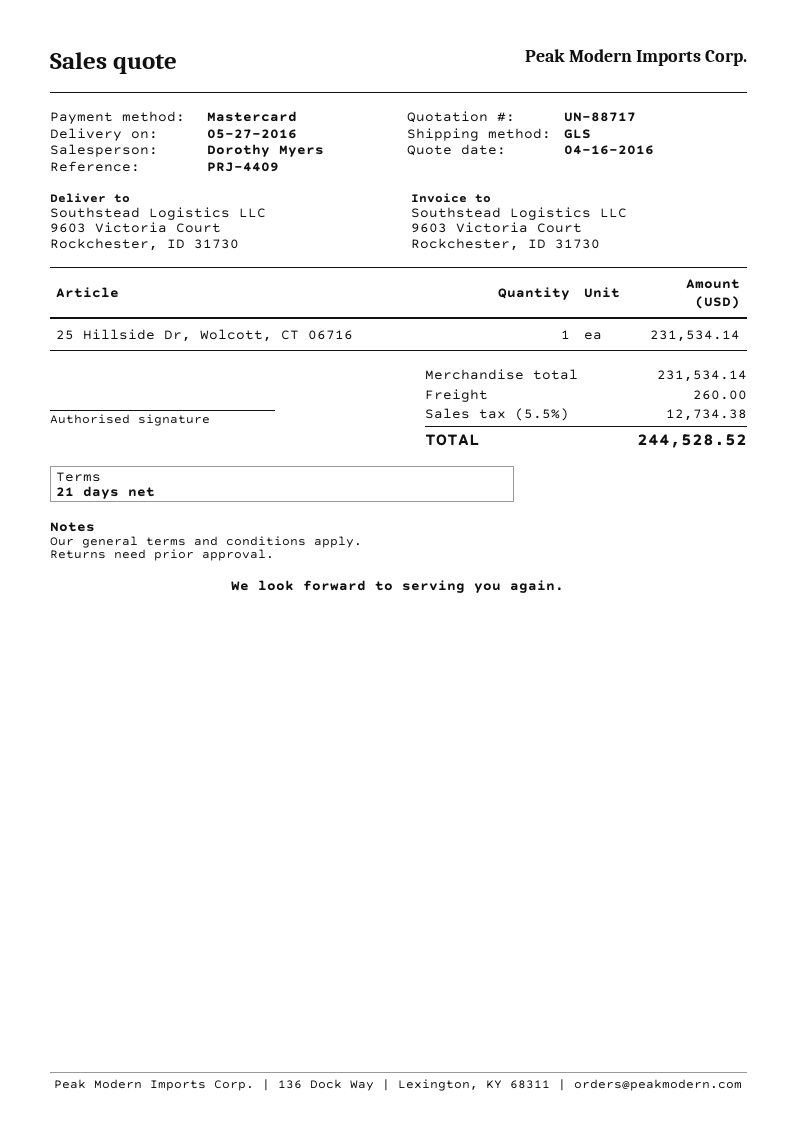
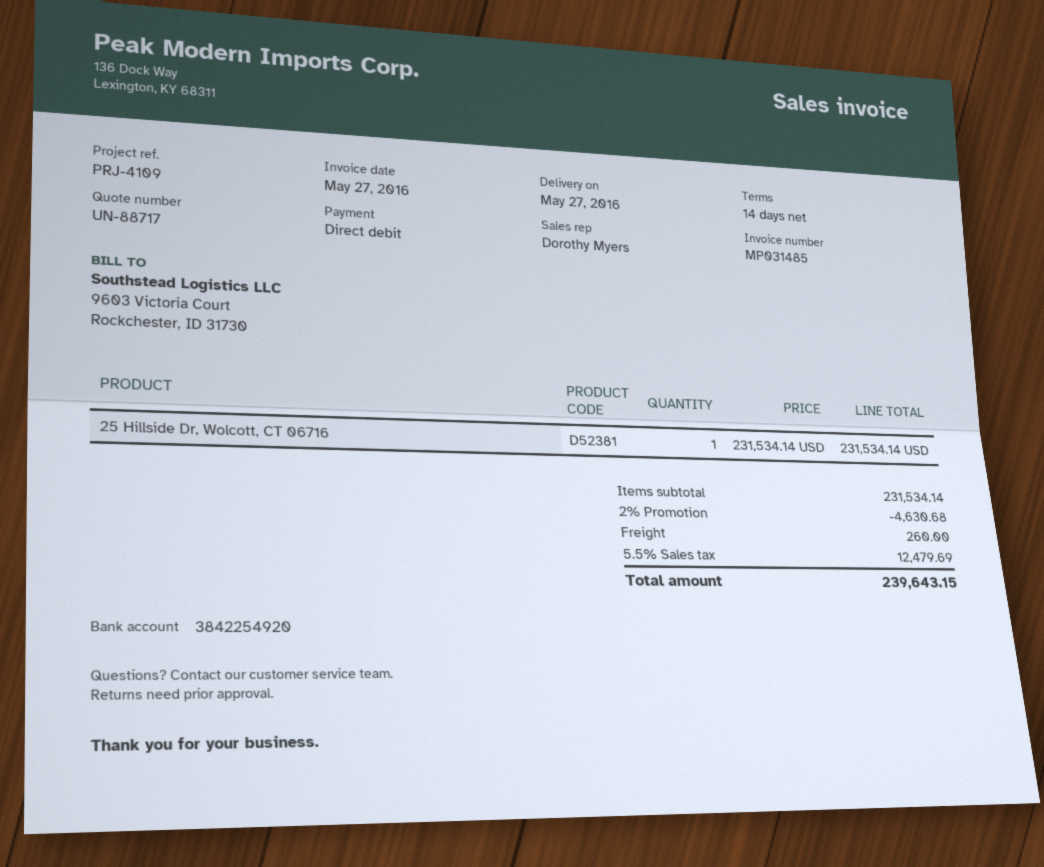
payment terms: 21 days -> 14 days
reference: PRJ-4409 -> PRJ-4109
payment method: Mastercard -> direct debit
discount: none -> 2% = 4630.68
tax: 5.5% = 12734.38 -> 5.5% = 12479.69
total: 244528.52 -> 239643.15

